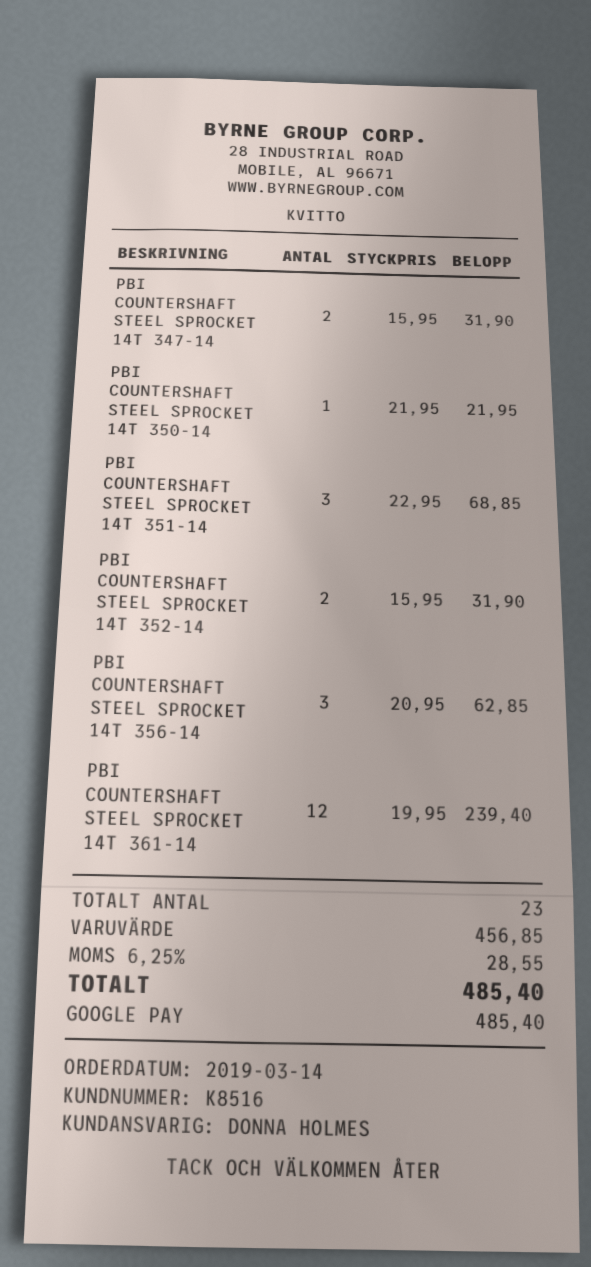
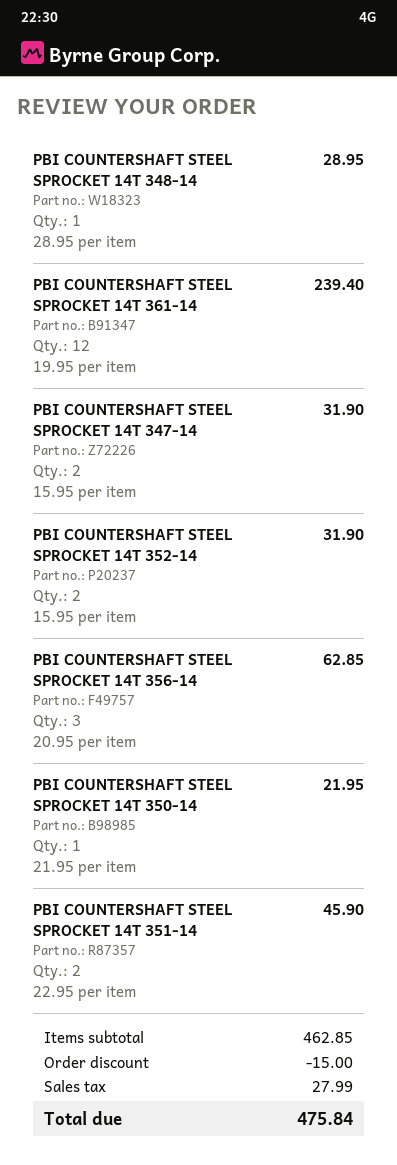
PBI COUNTERSHAFT STEEL SPROCKET 14T 351-14: 3 x 22.95 = 68.85 -> 2 x 22.95 = 45.90
PBI COUNTERSHAFT STEEL SPROCKET 14T 348-14: none -> 1 x 28.95 = 28.95
subtotal: 456.85 -> 462.85
discount: none -> 15.00
tax: 28.55 -> 27.99
total: 485.40 -> 475.84

